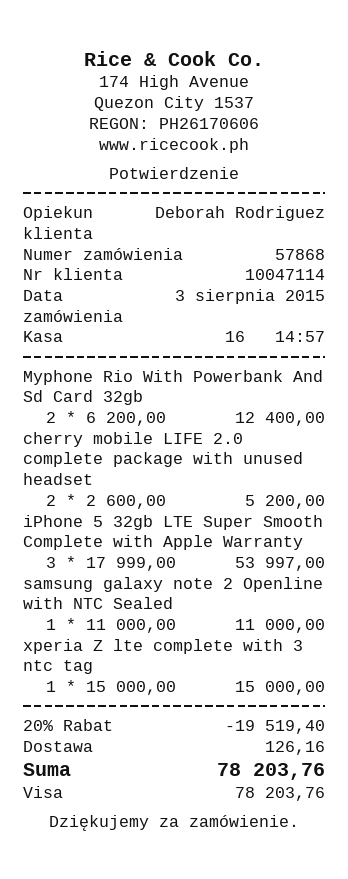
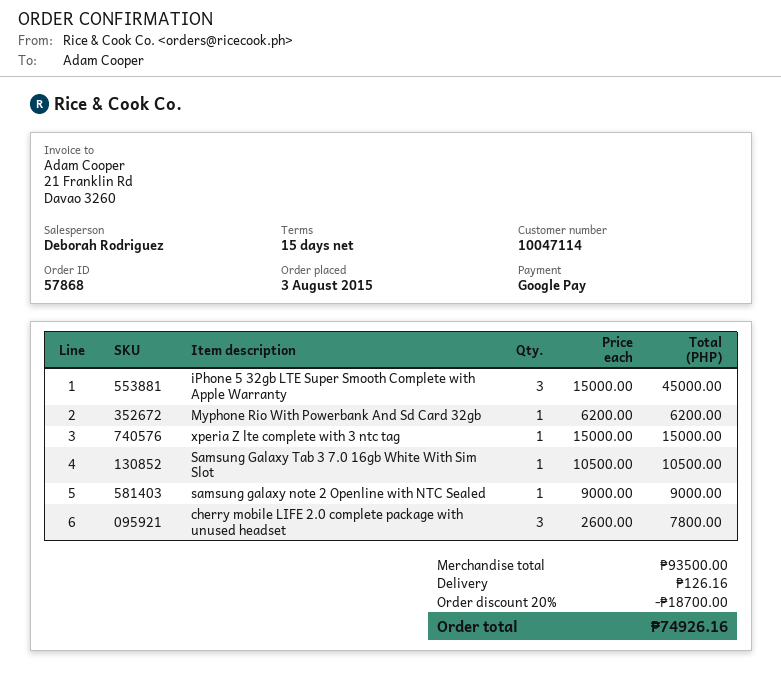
payment method: Visa -> Google Pay
Myphone Rio With Powerbank And Sd Card 32gb: 2 x 6200.00 = 12400.00 -> 1 x 6200.00 = 6200.00
cherry mobile LIFE 2.0 complete package with unused headset: 2 x 2600.00 = 5200.00 -> 3 x 2600.00 = 7800.00
iPhone 5 32gb LTE Super Smooth Complete with Apple Warranty: 3 x 17999.00 = 53997.00 -> 3 x 15000.00 = 45000.00
samsung galaxy note 2 Openline with NTC Sealed: 1 x 11000.00 = 11000.00 -> 1 x 9000.00 = 9000.00
Samsung Galaxy Tab 3 7.0 16gb White With Sim Slot: none -> 1 x 10500.00 = 10500.00
discount: 20% = 19519.40 -> 20% = 18700.00
total: 78203.76 -> 74926.16

